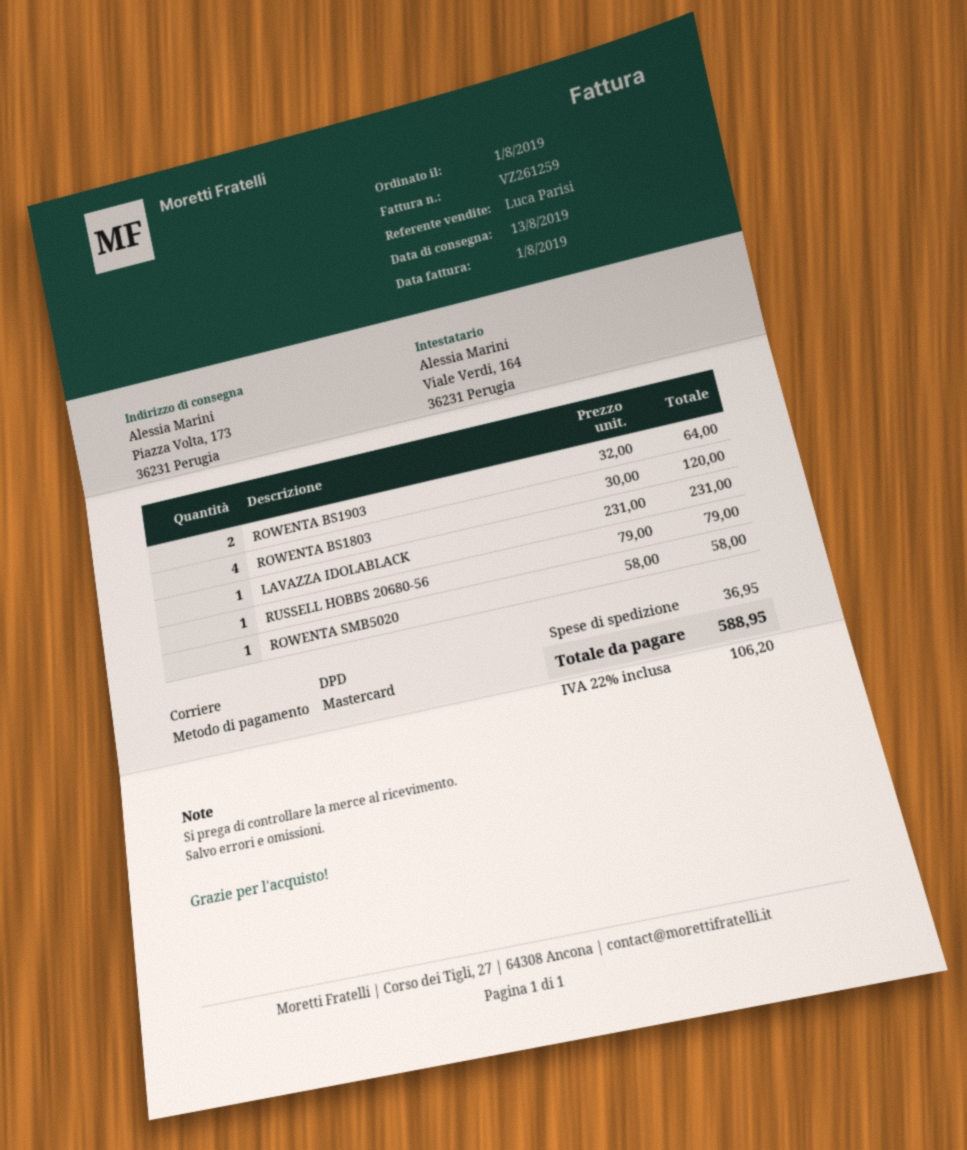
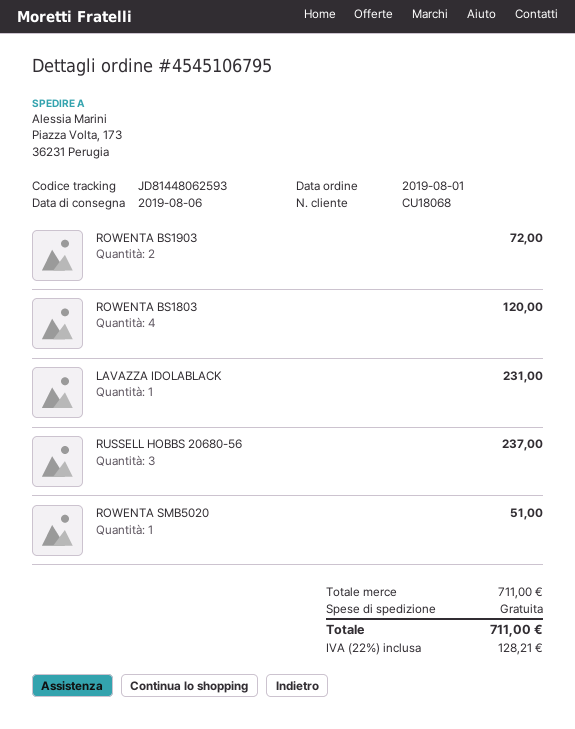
delivery date: 2019-08-13 -> 2019-08-06
ROWENTA BS1903: 2 for 64.00 -> 2 for 72.00
RUSSELL HOBBS 20680-56: 1 for 79.00 -> 3 for 237.00
ROWENTA SMB5020: 1 for 58.00 -> 1 for 51.00
shipping: 36.95 -> 0.00
tax: 22% = 106.20 -> 22% = 128.21
total: 588.95 -> 711.00

